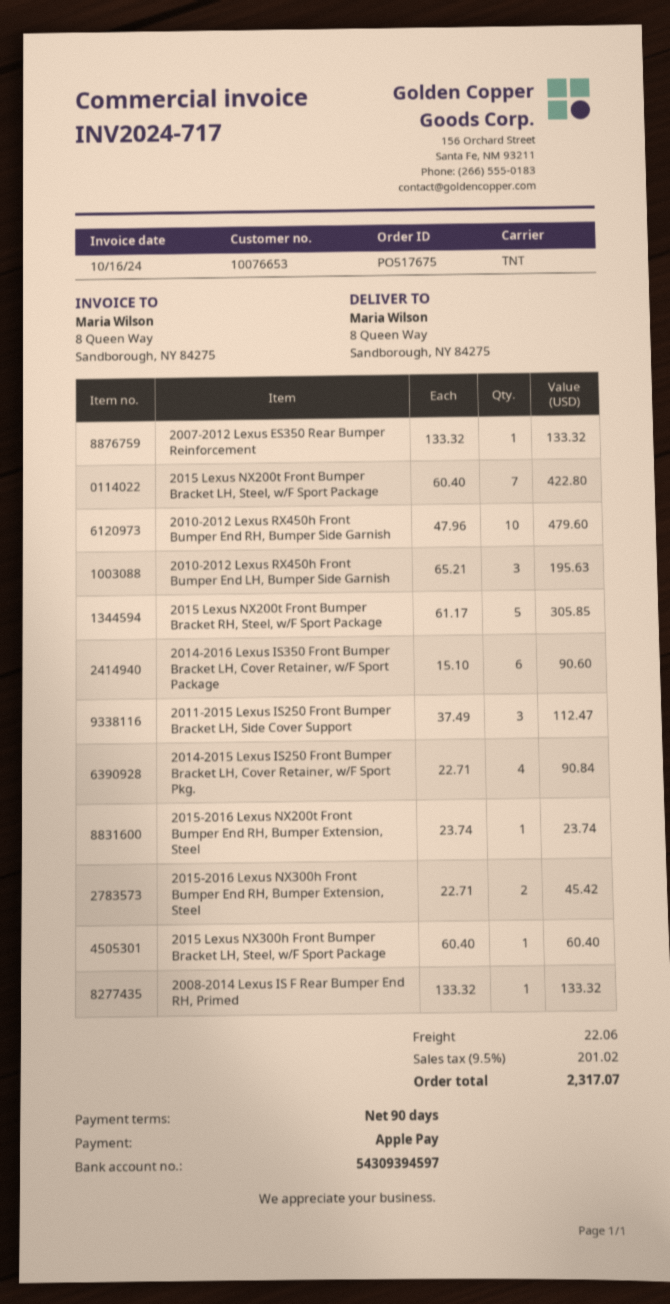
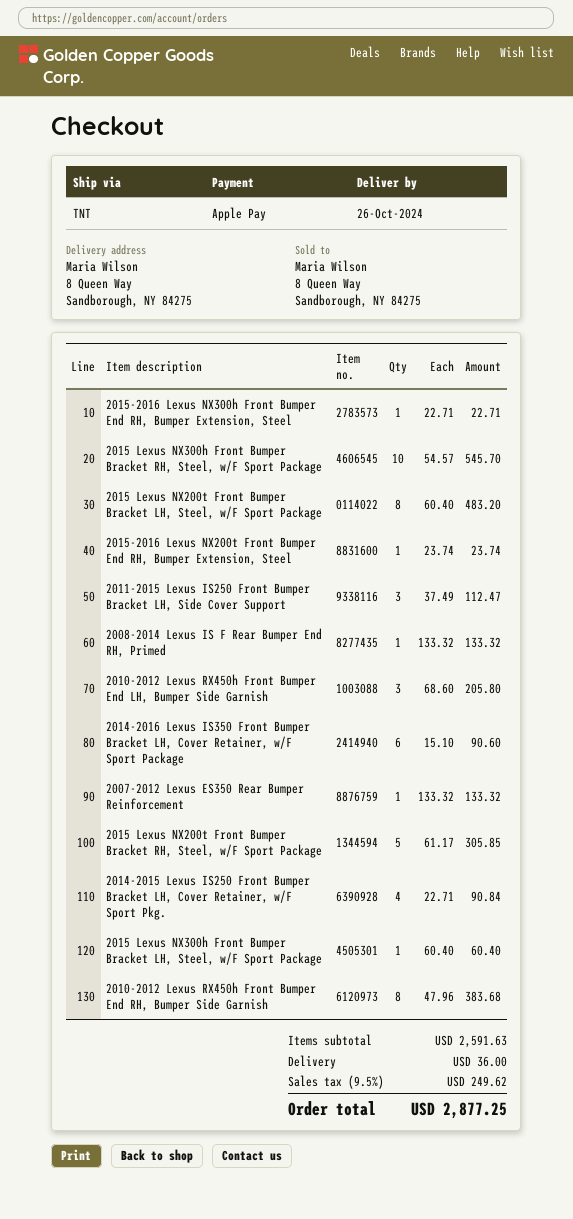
2015 Lexus NX200t Front Bumper Bracket LH, Steel, w/F Sport Package: 7 x 60.40 = 422.80 -> 8 x 60.40 = 483.20
2010-2012 Lexus RX450h Front Bumper End RH, Bumper Side Garnish: 10 x 47.96 = 479.60 -> 8 x 47.96 = 383.68
2010-2012 Lexus RX450h Front Bumper End LH, Bumper Side Garnish: 3 x 65.21 = 195.63 -> 3 x 68.60 = 205.80
2015-2016 Lexus NX300h Front Bumper End RH, Bumper Extension, Steel: 2 x 22.71 = 45.42 -> 1 x 22.71 = 22.71
2015 Lexus NX300h Front Bumper Bracket RH, Steel, w/F Sport Package: none -> 10 x 54.57 = 545.70
shipping: 22.06 -> 36.00
tax: 9.5% = 201.02 -> 9.5% = 249.62
total: 2317.07 -> 2877.25

